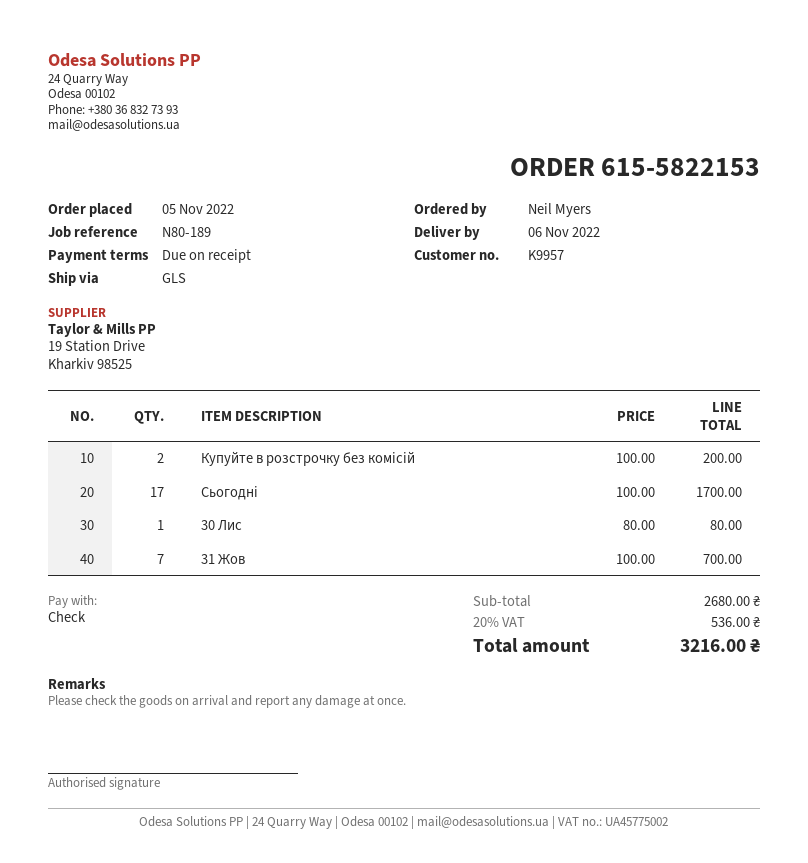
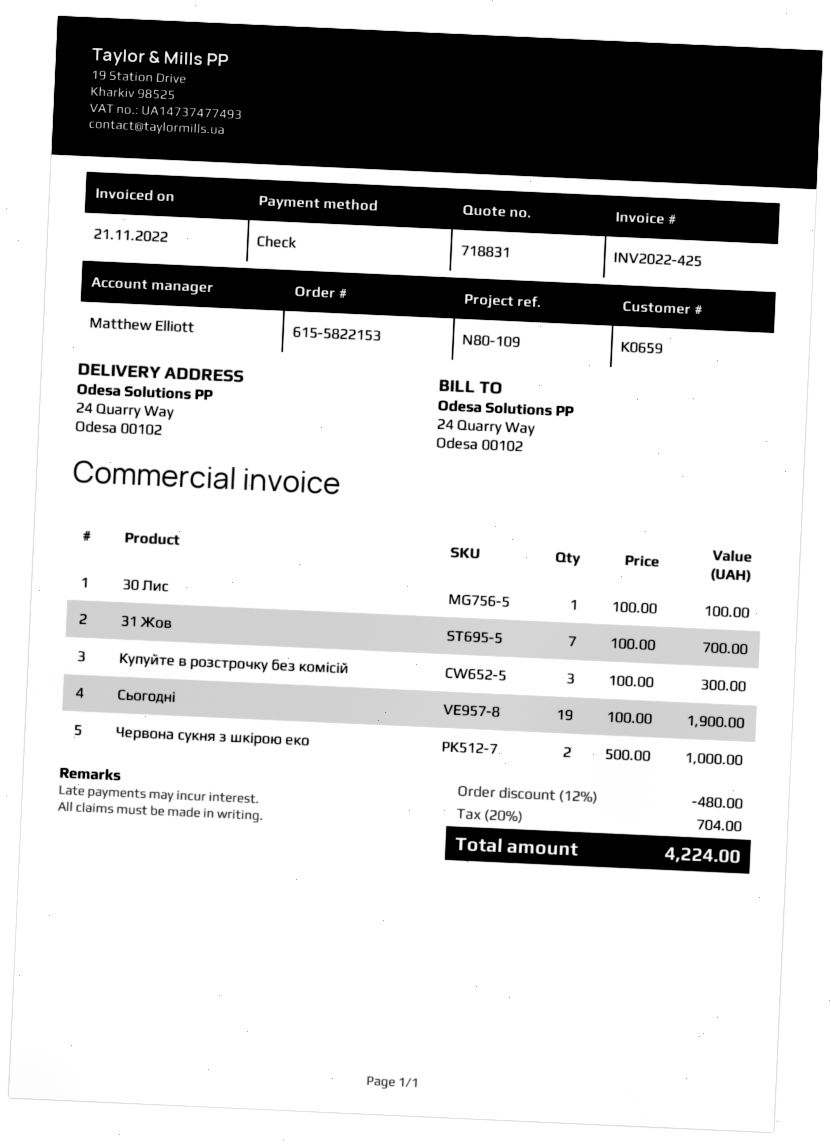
customer number: K9957 -> K0659
reference: N80-189 -> N80-109
Купуйте в розстрочку без комісій: 2 x 100.00 = 200.00 -> 3 x 100.00 = 300.00
Сьогодні: 17 x 100.00 = 1700.00 -> 19 x 100.00 = 1900.00
30 Лис: 1 x 80.00 = 80.00 -> 1 x 100.00 = 100.00
Червона сукня з шкірою еко: none -> 2 x 500.00 = 1000.00
discount: none -> 12% = 480.00
tax: 20% = 536.00 -> 20% = 704.00
total: 3216.00 -> 4224.00

